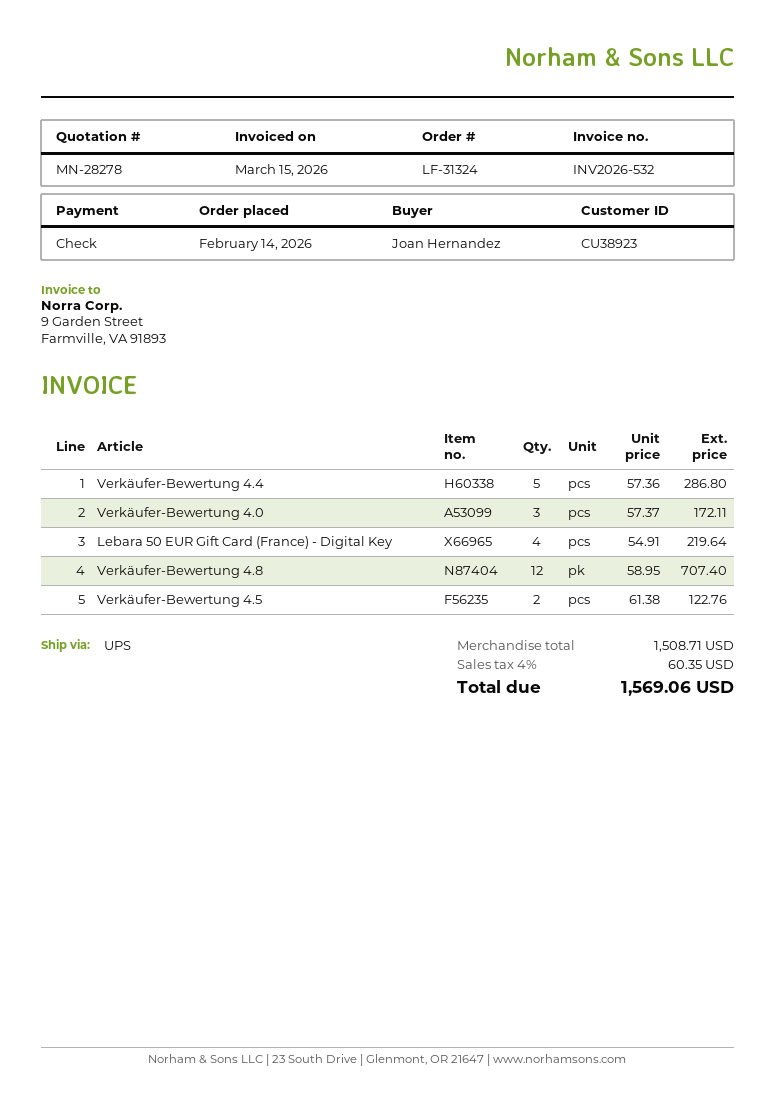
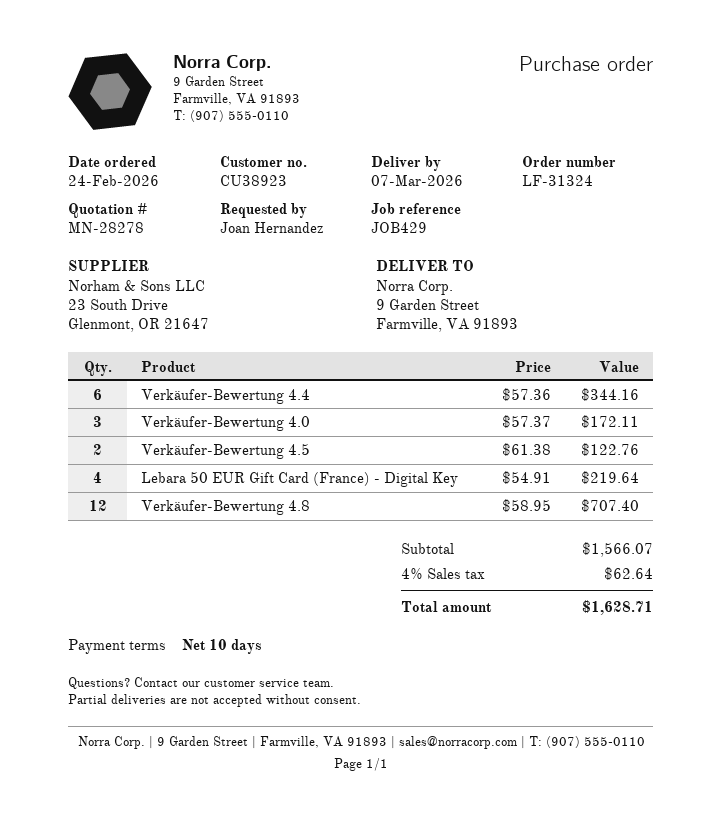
order date: 2026-02-14 -> 2026-02-24
Verkäufer-Bewertung 4.4: 5 x 57.36 = 286.80 -> 6 x 57.36 = 344.16
subtotal: 1508.71 -> 1566.07
tax: 4% = 60.35 -> 4% = 62.64
total: 1569.06 -> 1628.71

